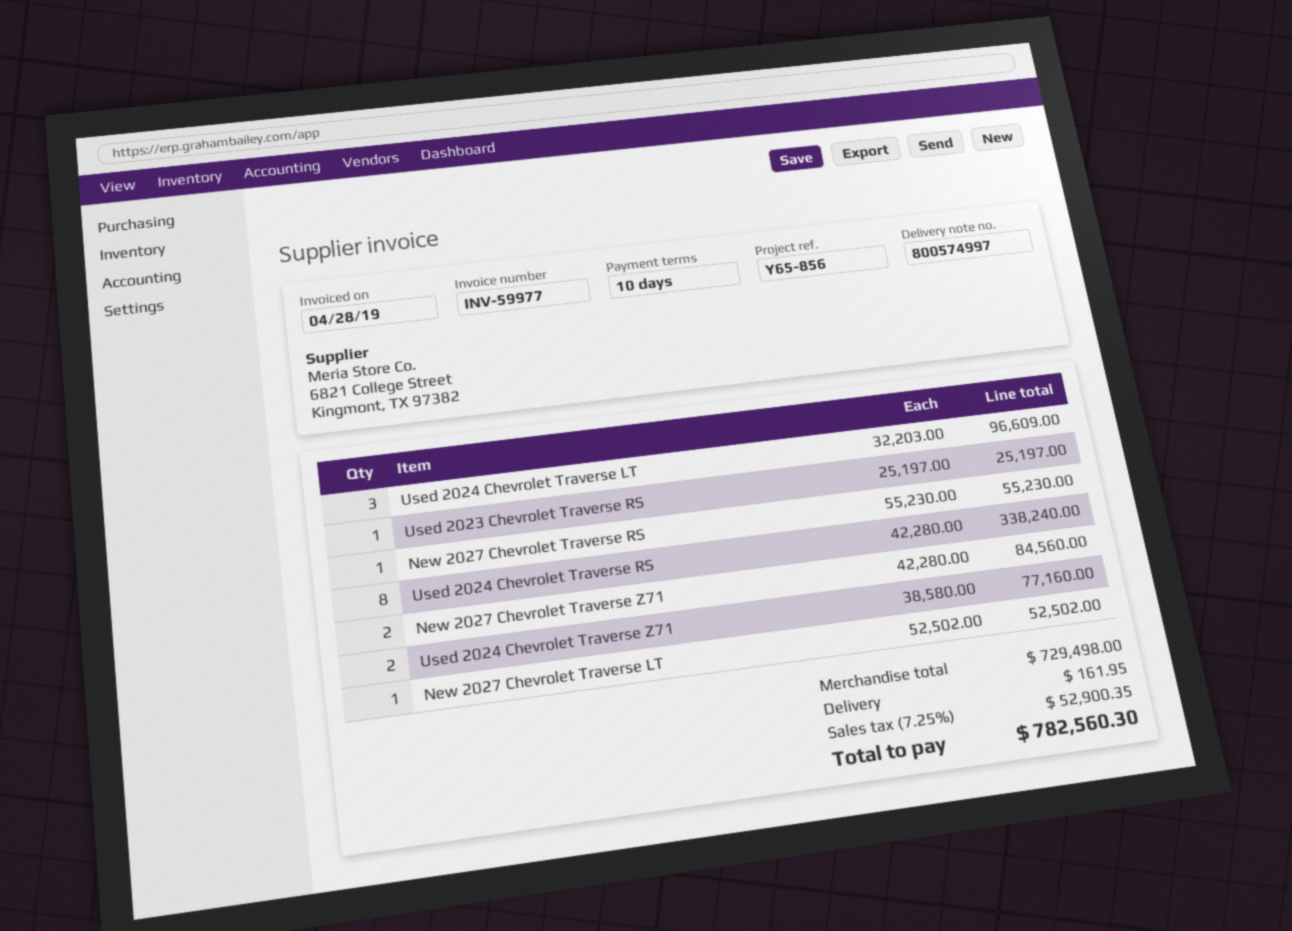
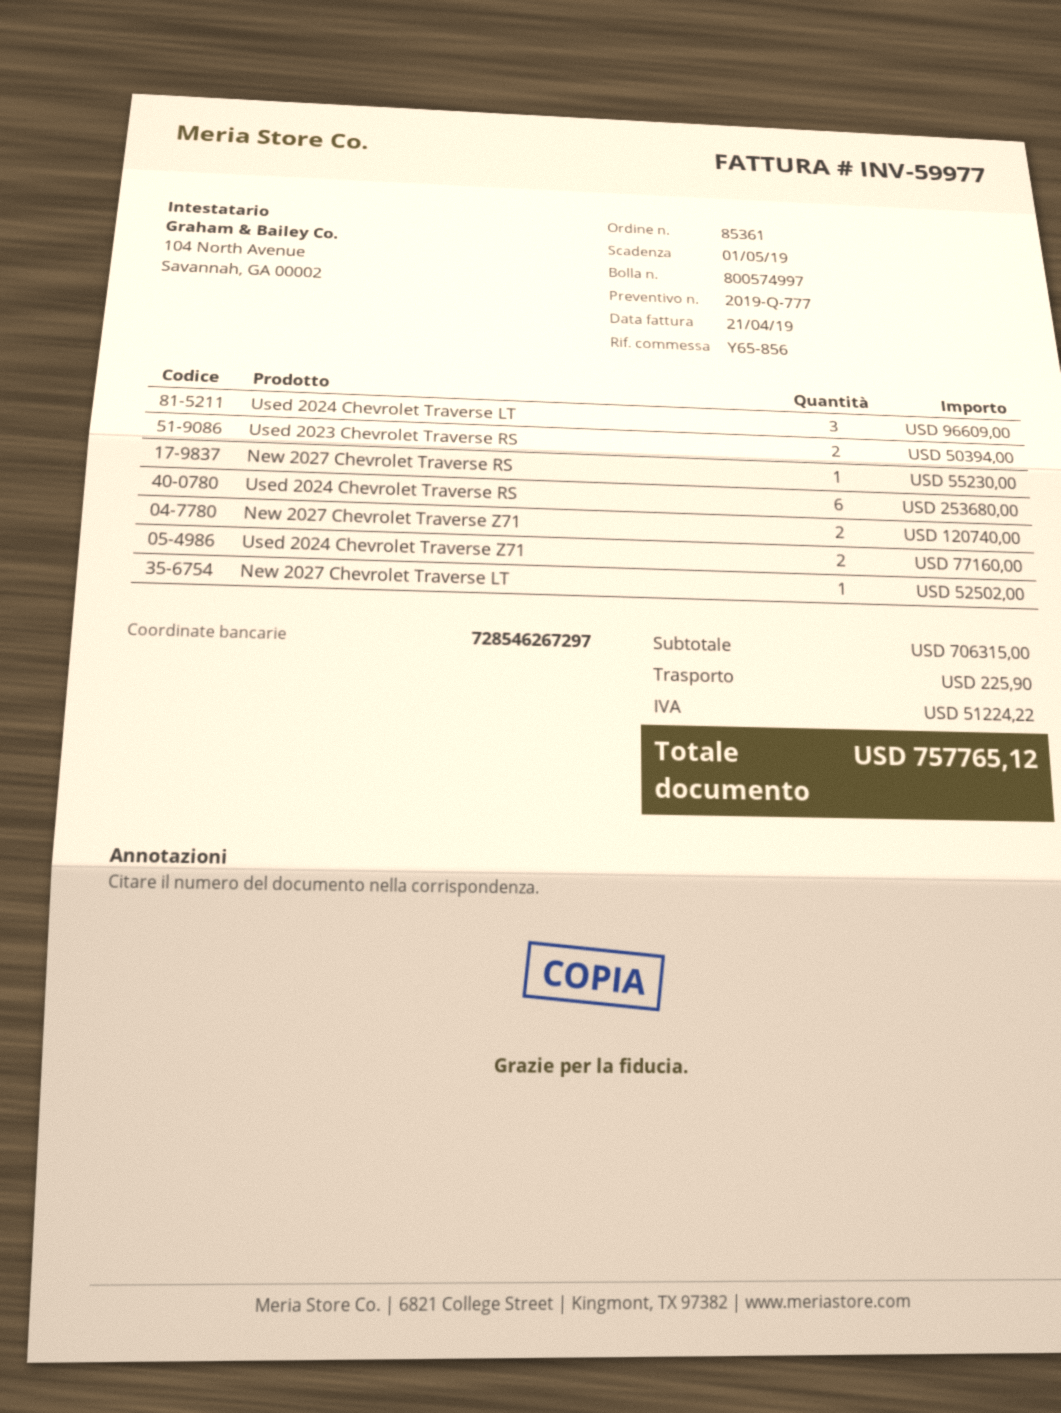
invoice date: 2019-04-28 -> 2019-04-21
Used 2023 Chevrolet Traverse RS: 1 for 25197.00 -> 2 for 50394.00
Used 2024 Chevrolet Traverse RS: 8 for 338240.00 -> 6 for 253680.00
New 2027 Chevrolet Traverse Z71: 2 for 84560.00 -> 2 for 120740.00
subtotal: 729498.00 -> 706315.00
shipping: 161.95 -> 225.90
tax: 52900.35 -> 51224.22
total: 782560.30 -> 757765.12

